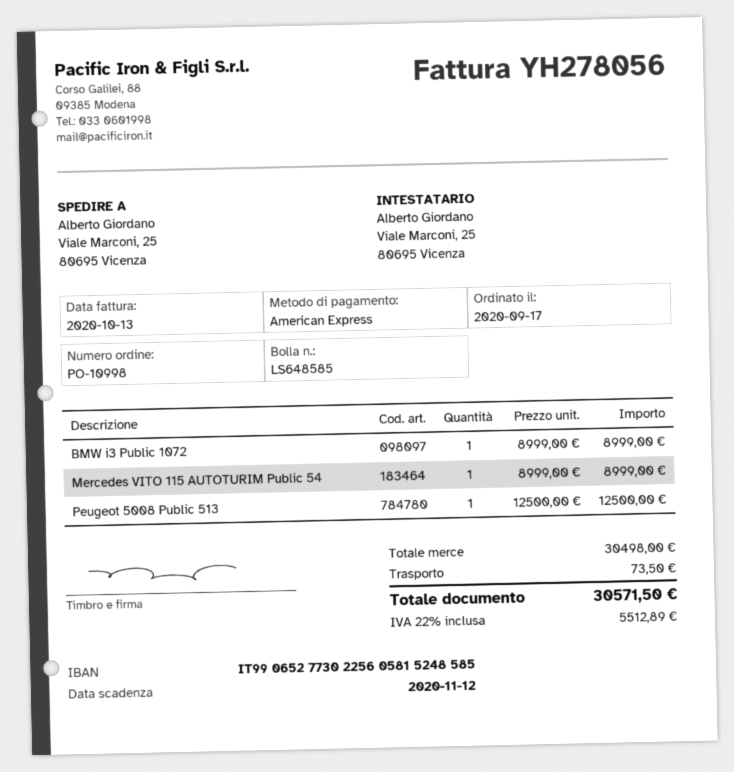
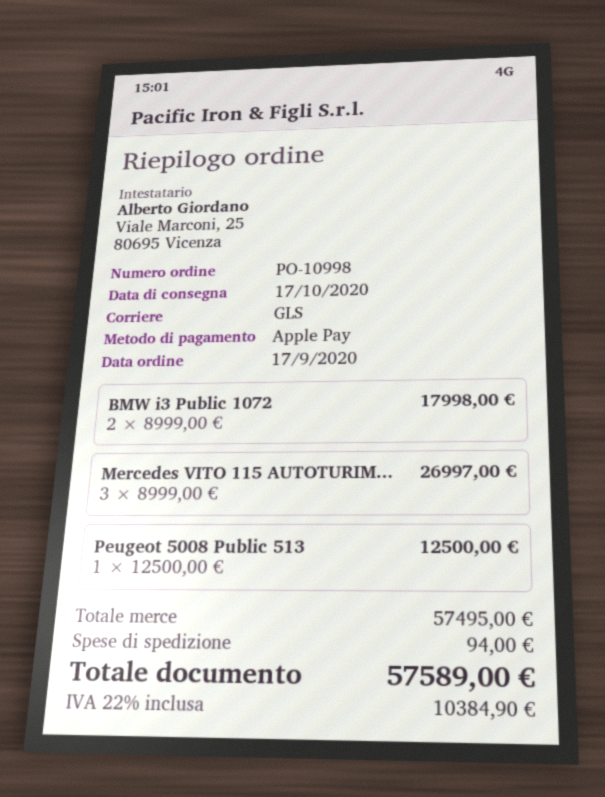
payment method: American Express -> Apple Pay
BMW i3 Public 1072: 1 x 8999.00 = 8999.00 -> 2 x 8999.00 = 17998.00
Mercedes VITO 115 AUTOTURIM Public 54: 1 x 8999.00 = 8999.00 -> 3 x 8999.00 = 26997.00
subtotal: 30498.00 -> 57495.00
shipping: 73.50 -> 94.00
tax: 22% = 5512.89 -> 22% = 10384.90
total: 30571.50 -> 57589.00

